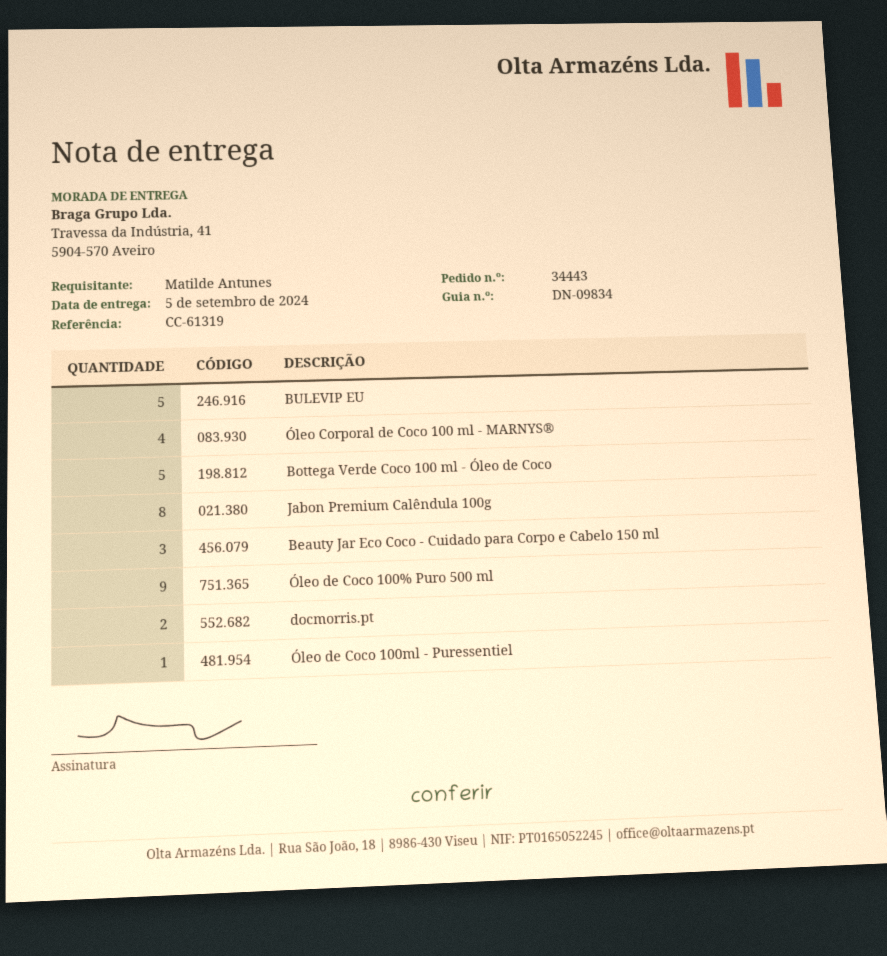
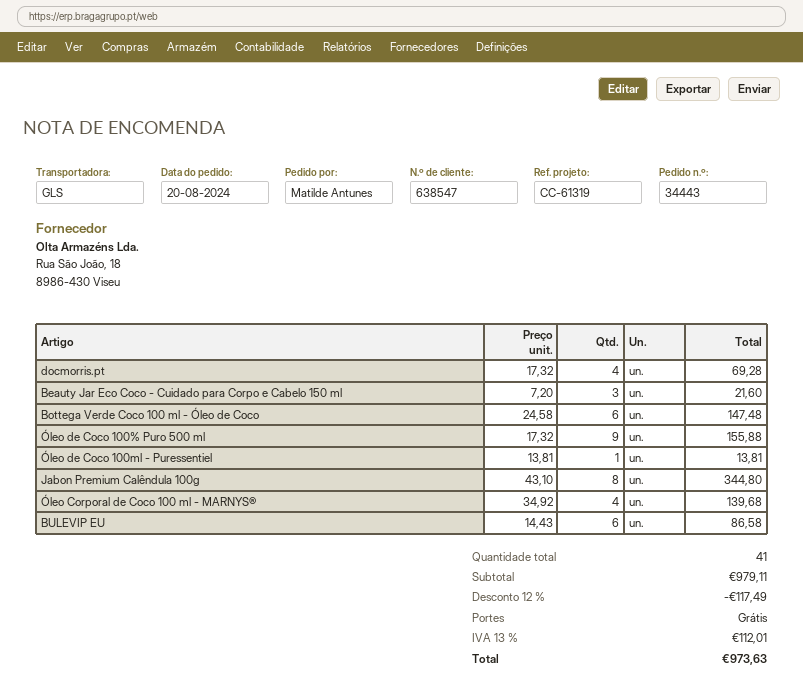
BULEVIP EU: 5 -> 6
Bottega Verde Coco 100 ml - Óleo de Coco: 5 -> 6
docmorris.pt: 2 -> 4

